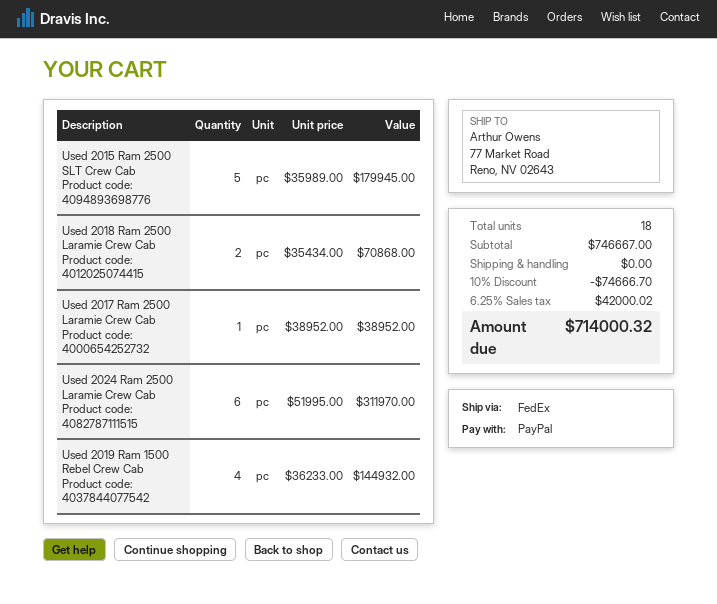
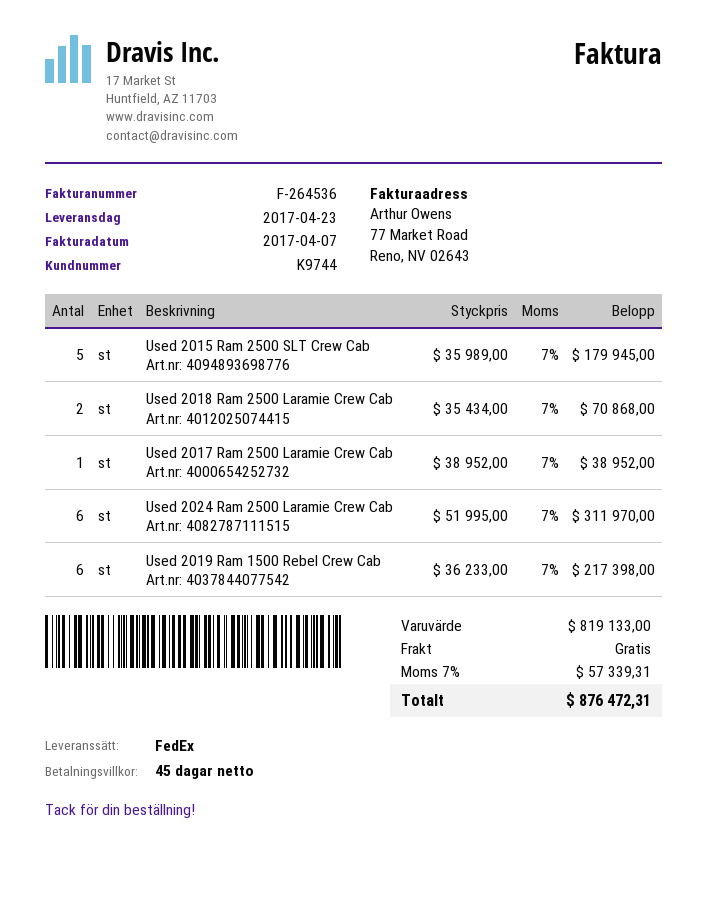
Used 2019 Ram 1500 Rebel Crew Cab: 4 x 36233.00 = 144932.00 -> 6 x 36233.00 = 217398.00
subtotal: 746667.00 -> 819133.00
discount: 10% = 74666.70 -> none
tax: 6.25% = 42000.02 -> 7% = 57339.31
total: 714000.32 -> 876472.31

